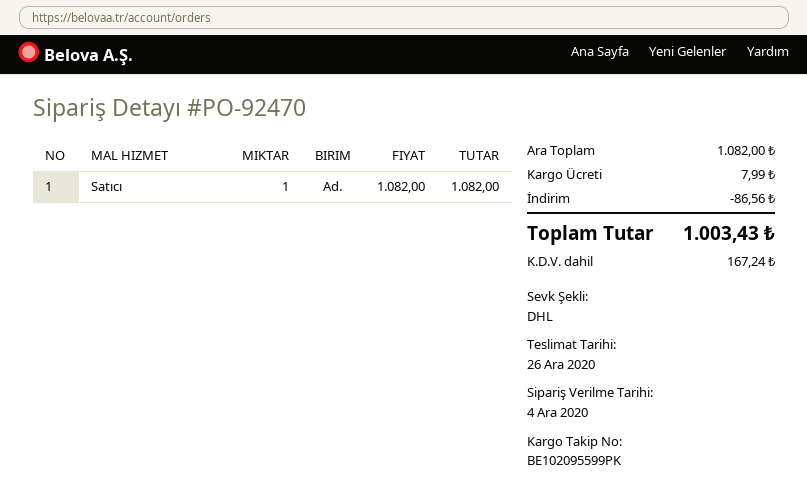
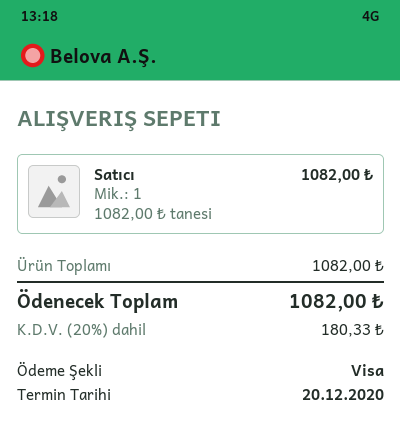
delivery date: 2020-12-26 -> 2020-12-20
discount: 86.56 -> none
shipping: 7.99 -> none
tax: 167.24 -> 180.33
total: 1003.43 -> 1082.00

